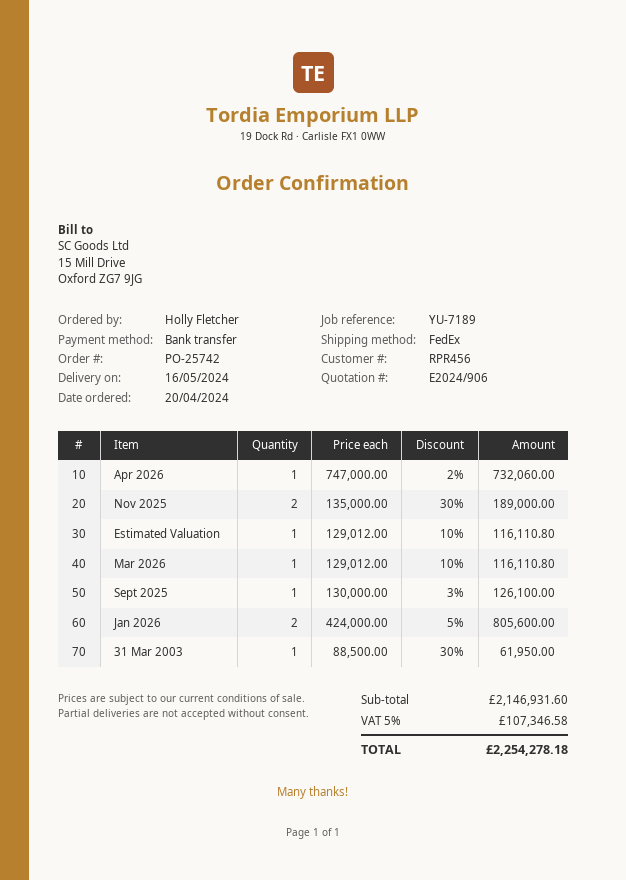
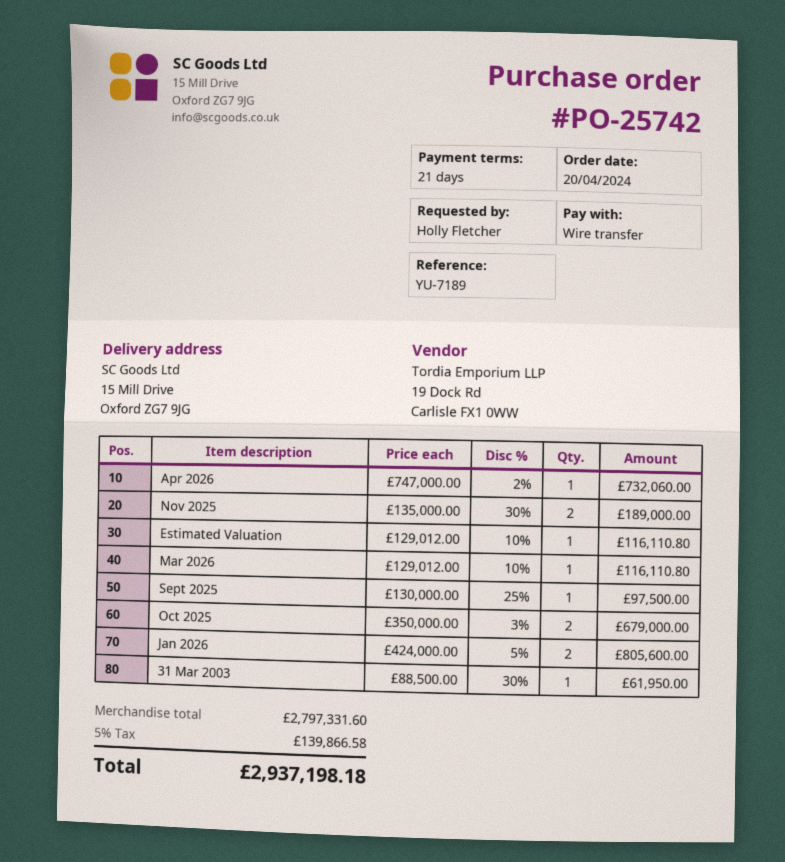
Sept 2025: 1 x 130000.00 - 3% = 126100.00 -> 1 x 130000.00 - 25% = 97500.00
Oct 2025: none -> 2 x 350000.00 - 3% = 679000.00
subtotal: 2146931.60 -> 2797331.60
tax: 5% = 107346.58 -> 5% = 139866.58
total: 2254278.18 -> 2937198.18

